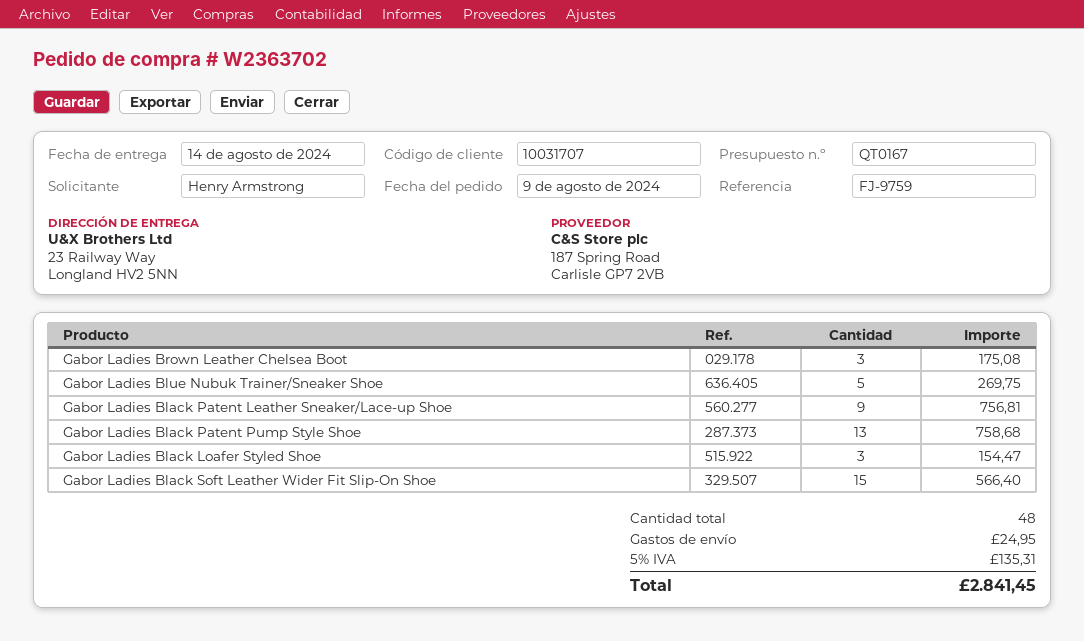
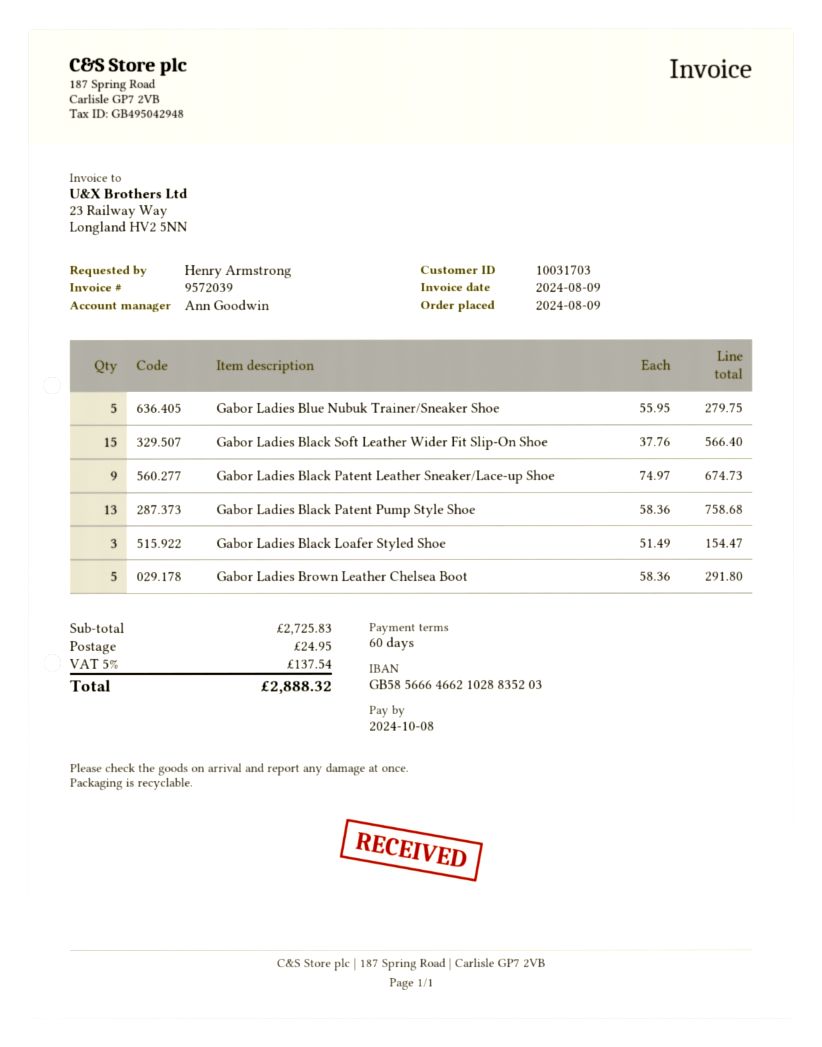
customer number: 10031707 -> 10031703
Gabor Ladies Brown Leather Chelsea Boot: 3 for 175.08 -> 5 for 291.80
Gabor Ladies Blue Nubuk Trainer/Sneaker Shoe: 5 for 269.75 -> 5 for 279.75
Gabor Ladies Black Patent Leather Sneaker/Lace-up Shoe: 9 for 756.81 -> 9 for 674.73
tax: 5% = 135.31 -> 5% = 137.54
total: 2841.45 -> 2888.32

